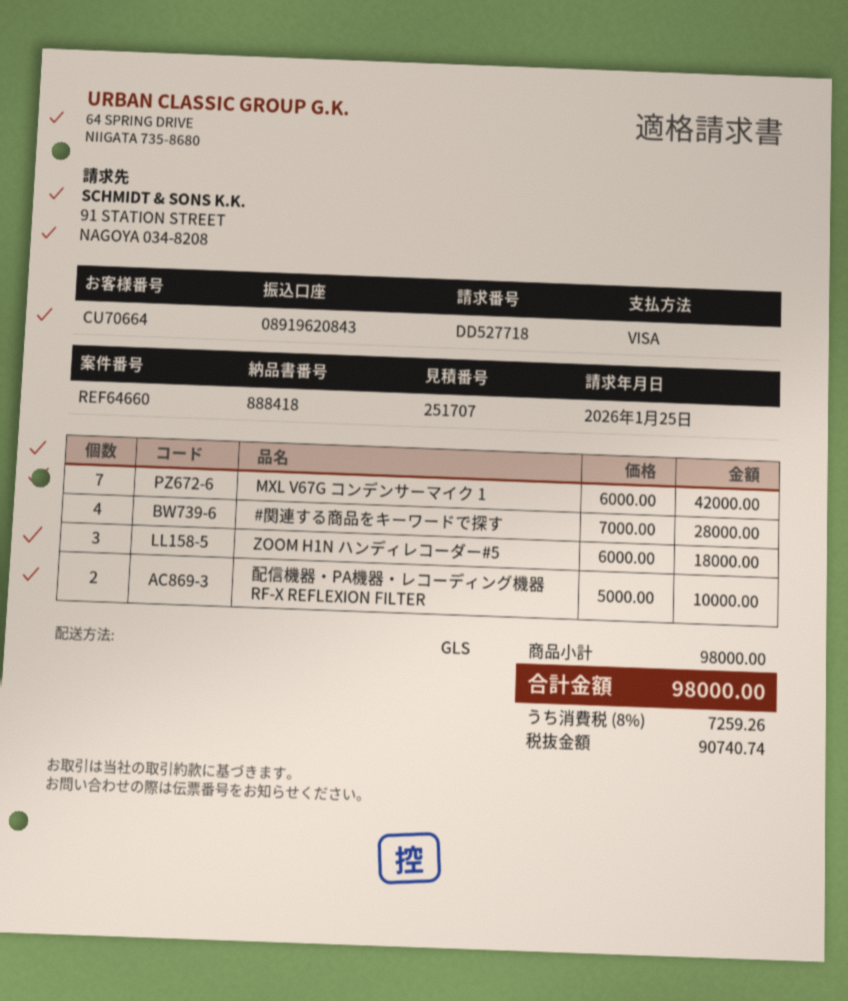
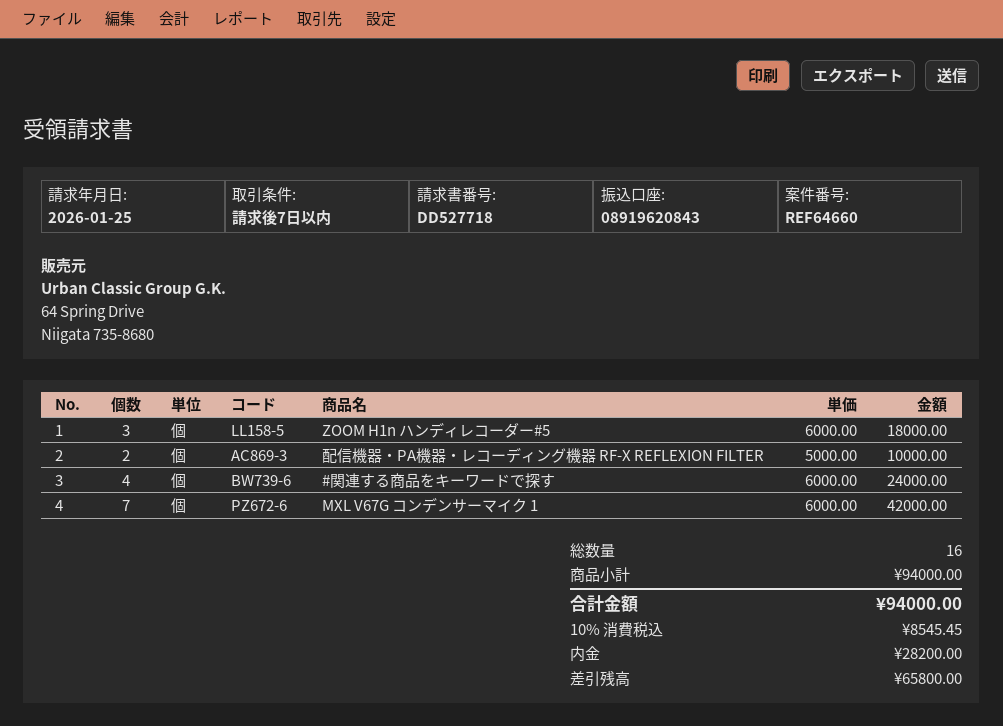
#関連する商品をキーワードで探す: 4 x 7000.00 = 28000.00 -> 4 x 6000.00 = 24000.00
subtotal: 98000.00 -> 94000.00
tax: 8% = 7259.26 -> 10% = 8545.45
total: 98000.00 -> 94000.00

